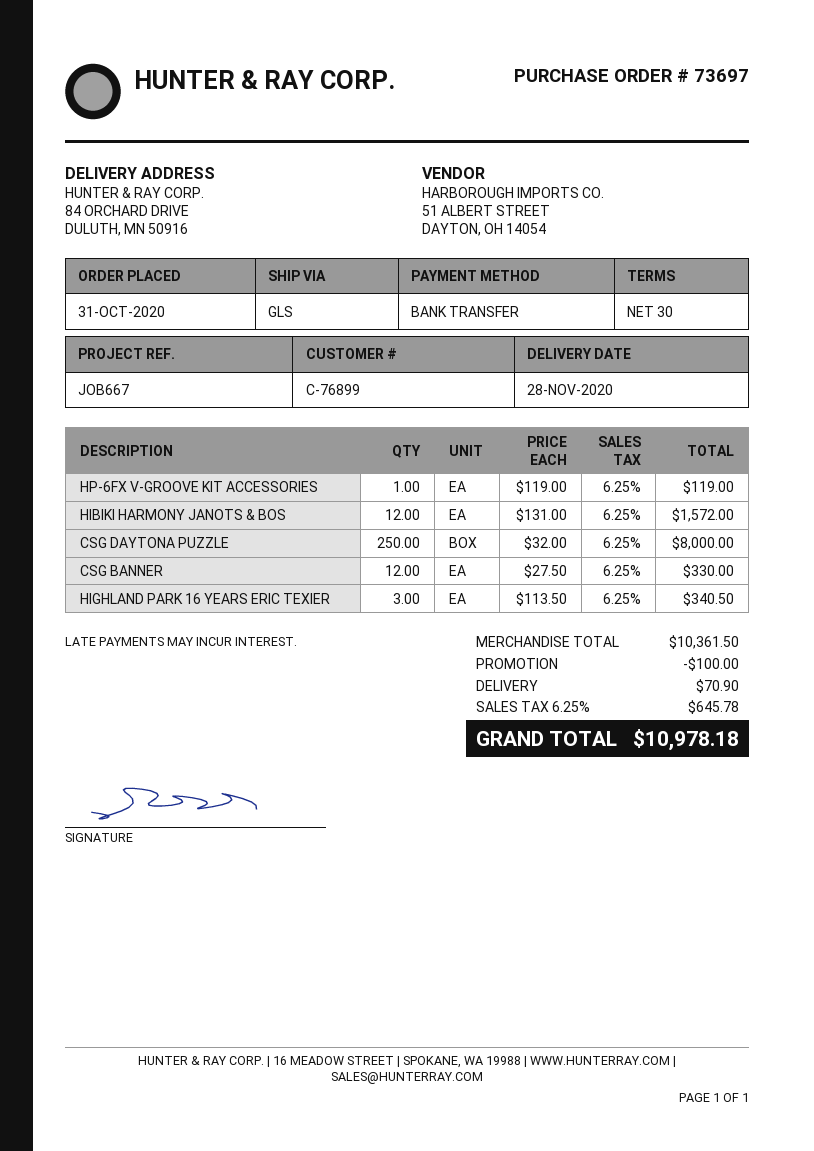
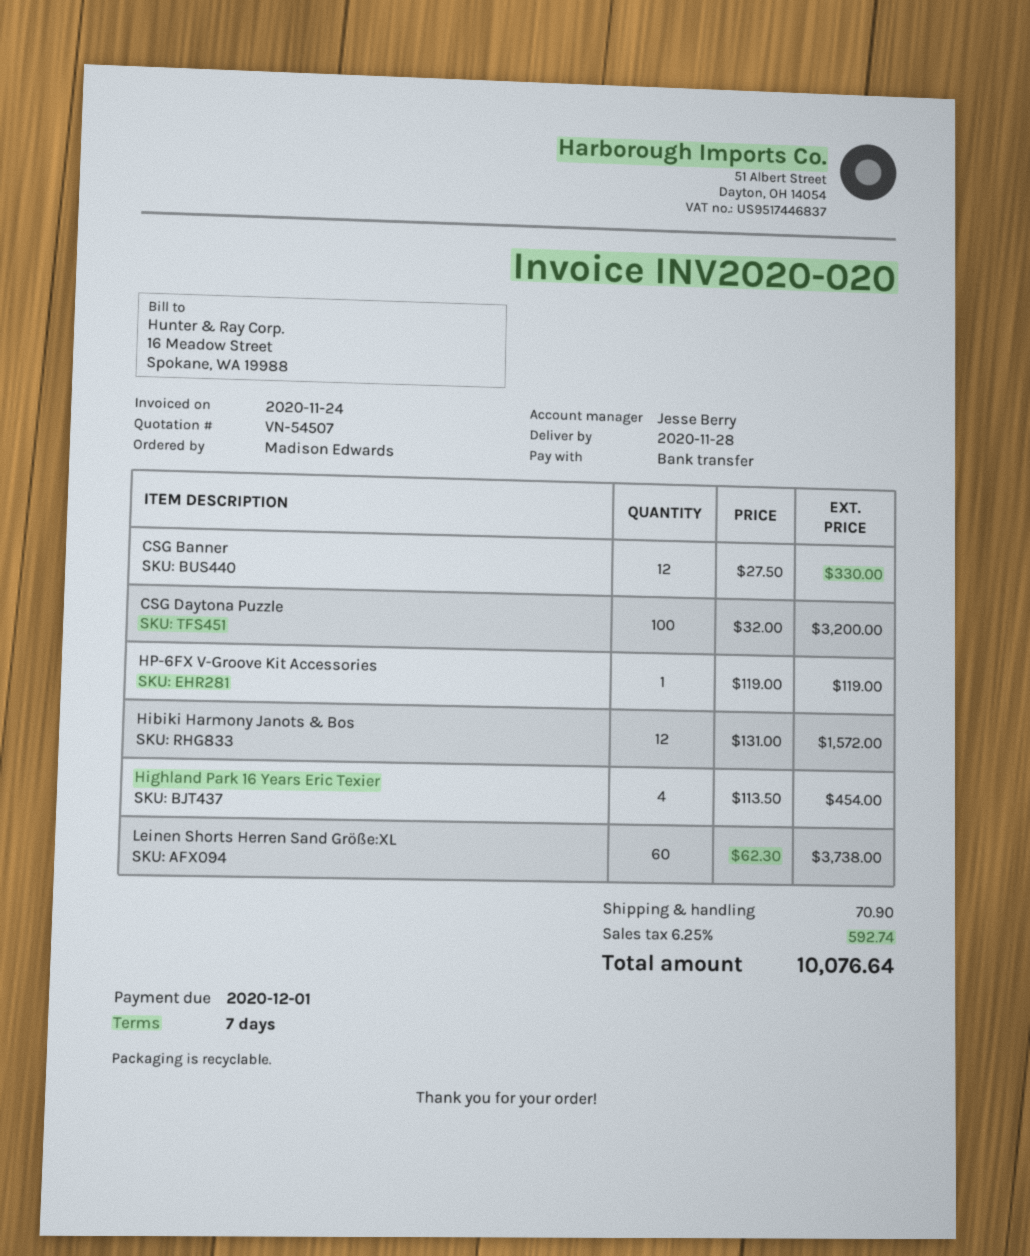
payment terms: 30 days -> 7 days
CSG DAYTONA PUZZLE: 250 x 32.00 = 8000.00 -> 100 x 32.00 = 3200.00
HIGHLAND PARK 16 YEARS ERIC TEXIER: 3 x 113.50 = 340.50 -> 4 x 113.50 = 454.00
Leinen Shorts Herren Sand Größe:XL: none -> 60 x 62.30 = 3738.00
discount: 100.00 -> none
tax: 6.25% = 645.78 -> 6.25% = 592.74
total: 10978.18 -> 10076.64

